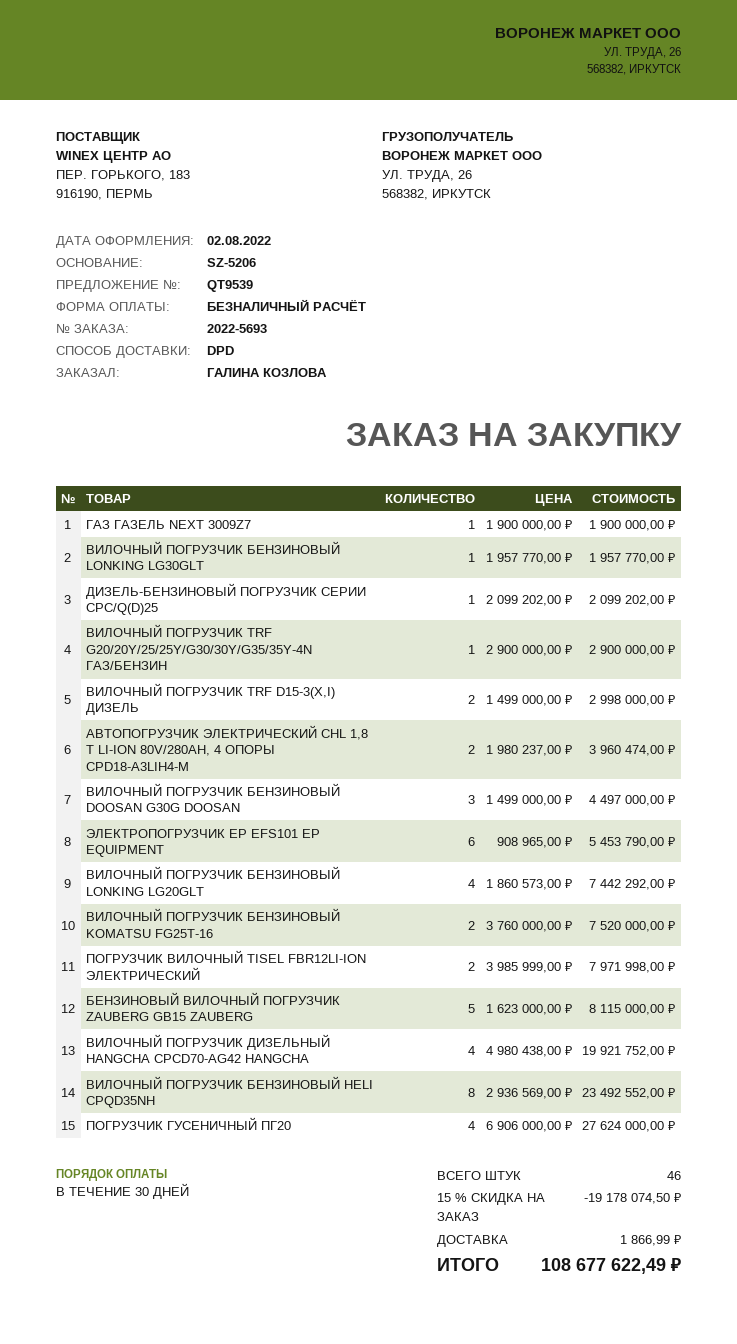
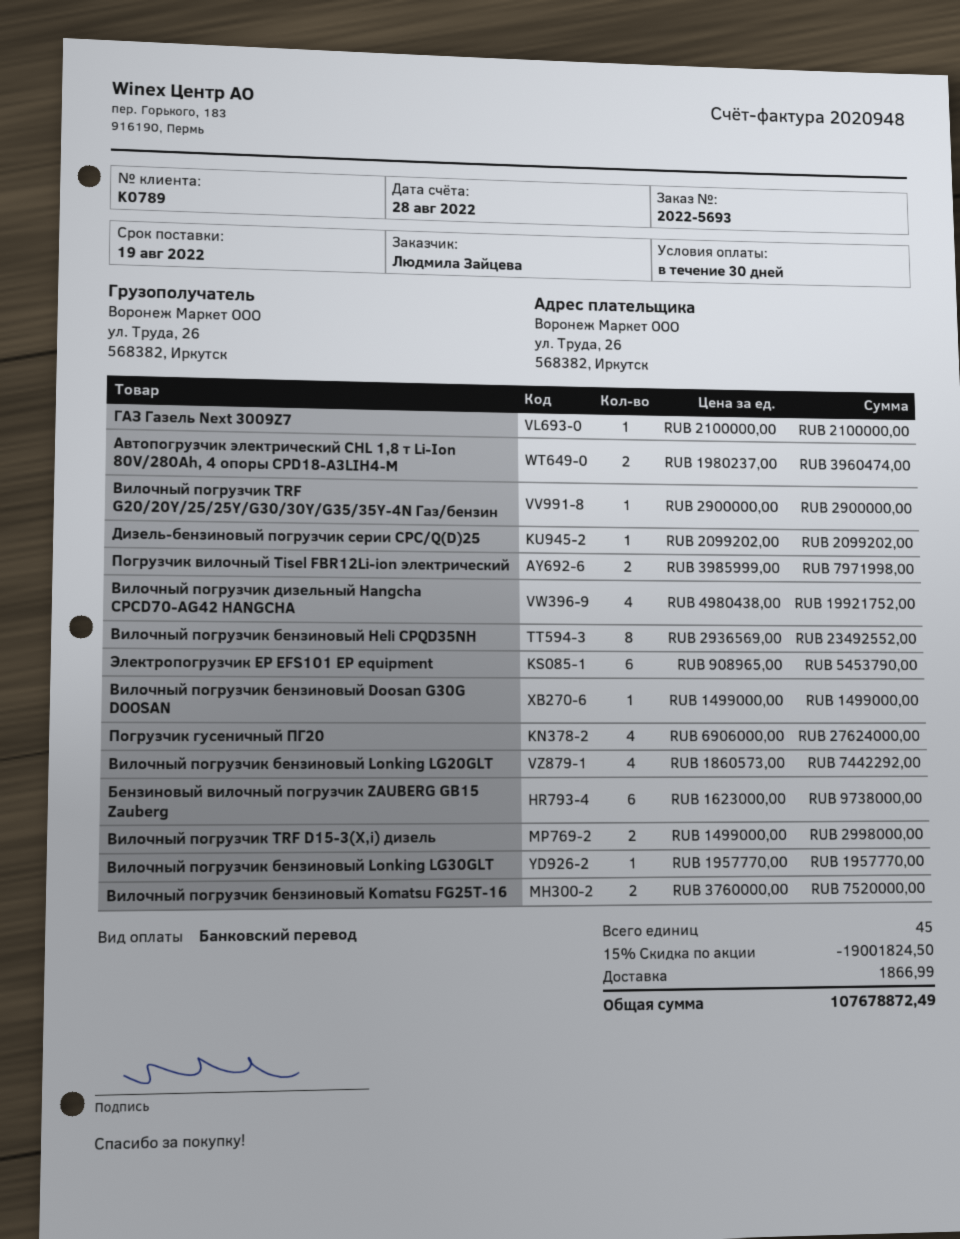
ordered by: ГАЛИНА КОЗЛОВА -> Людмила Зайцева
ГАЗ ГАЗЕЛЬ NEXT 3009Z7: 1 x 1900000.00 = 1900000.00 -> 1 x 2100000.00 = 2100000.00
ВИЛОЧНЫЙ ПОГРУЗЧИК БЕНЗИНОВЫЙ DOOSAN G30G DOOSAN: 3 x 1499000.00 = 4497000.00 -> 1 x 1499000.00 = 1499000.00
БЕНЗИНОВЫЙ ВИЛОЧНЫЙ ПОГРУЗЧИК ZAUBERG GB15 ZAUBERG: 5 x 1623000.00 = 8115000.00 -> 6 x 1623000.00 = 9738000.00
total quantity: 46 -> 45
discount: 15% = 19178074.50 -> 15% = 19001824.50
total: 108677622.49 -> 107678872.49

